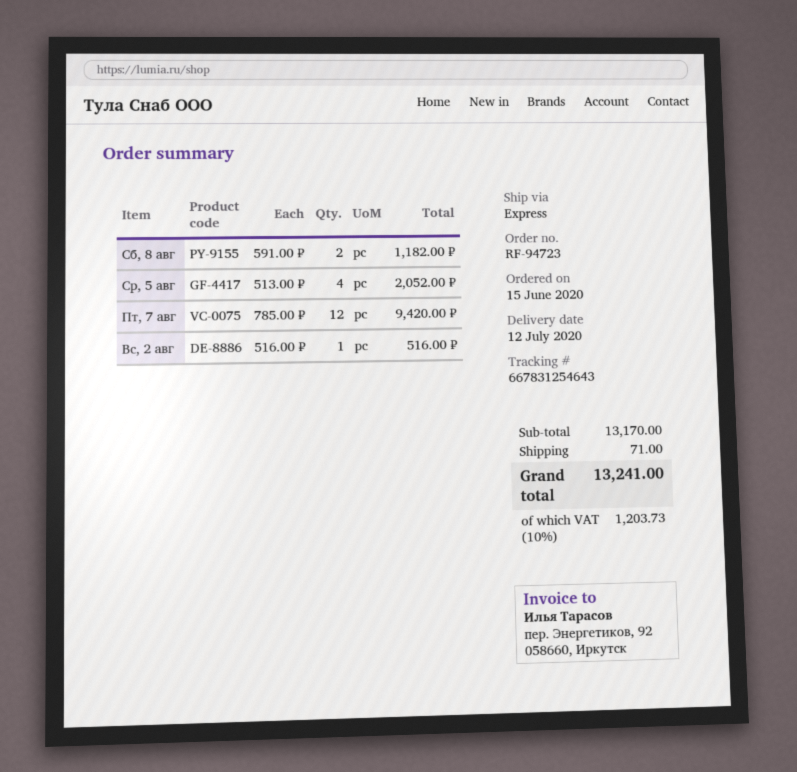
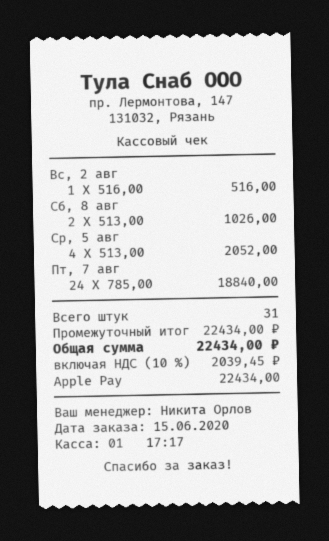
Сб, 8 авг: 2 x 591.00 = 1182.00 -> 2 x 513.00 = 1026.00
Пт, 7 авг: 12 x 785.00 = 9420.00 -> 24 x 785.00 = 18840.00
subtotal: 13170.00 -> 22434.00
shipping: 71.00 -> none
tax: 10% = 1203.73 -> 10% = 2039.45
total: 13241.00 -> 22434.00

